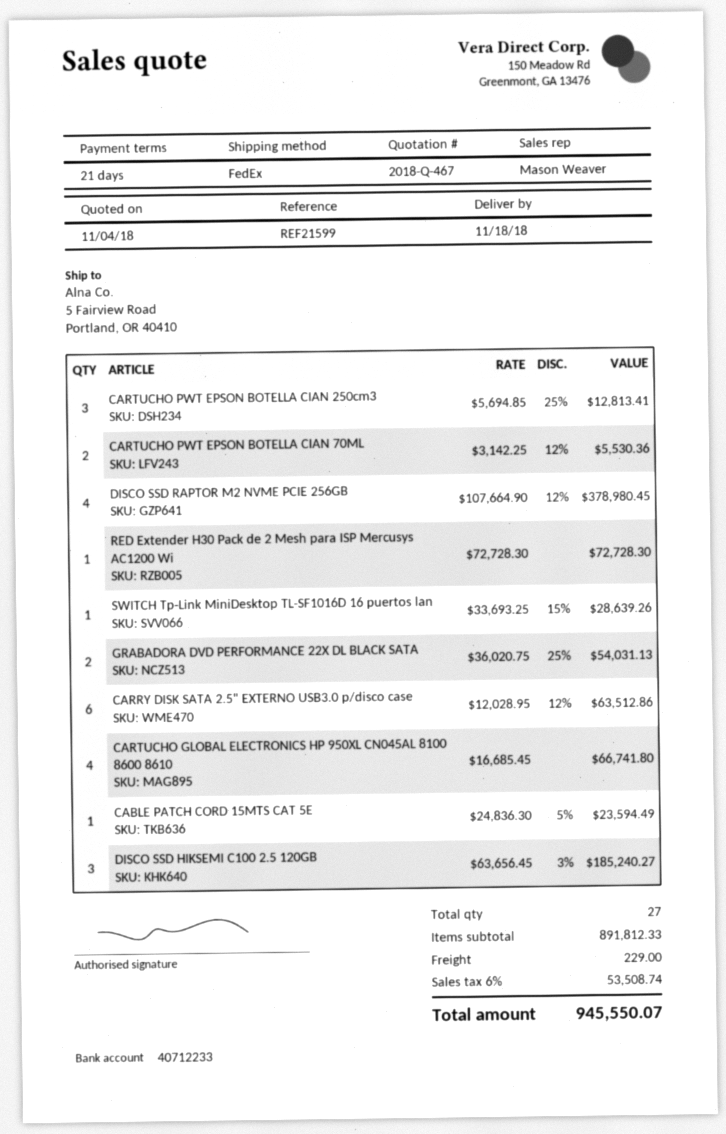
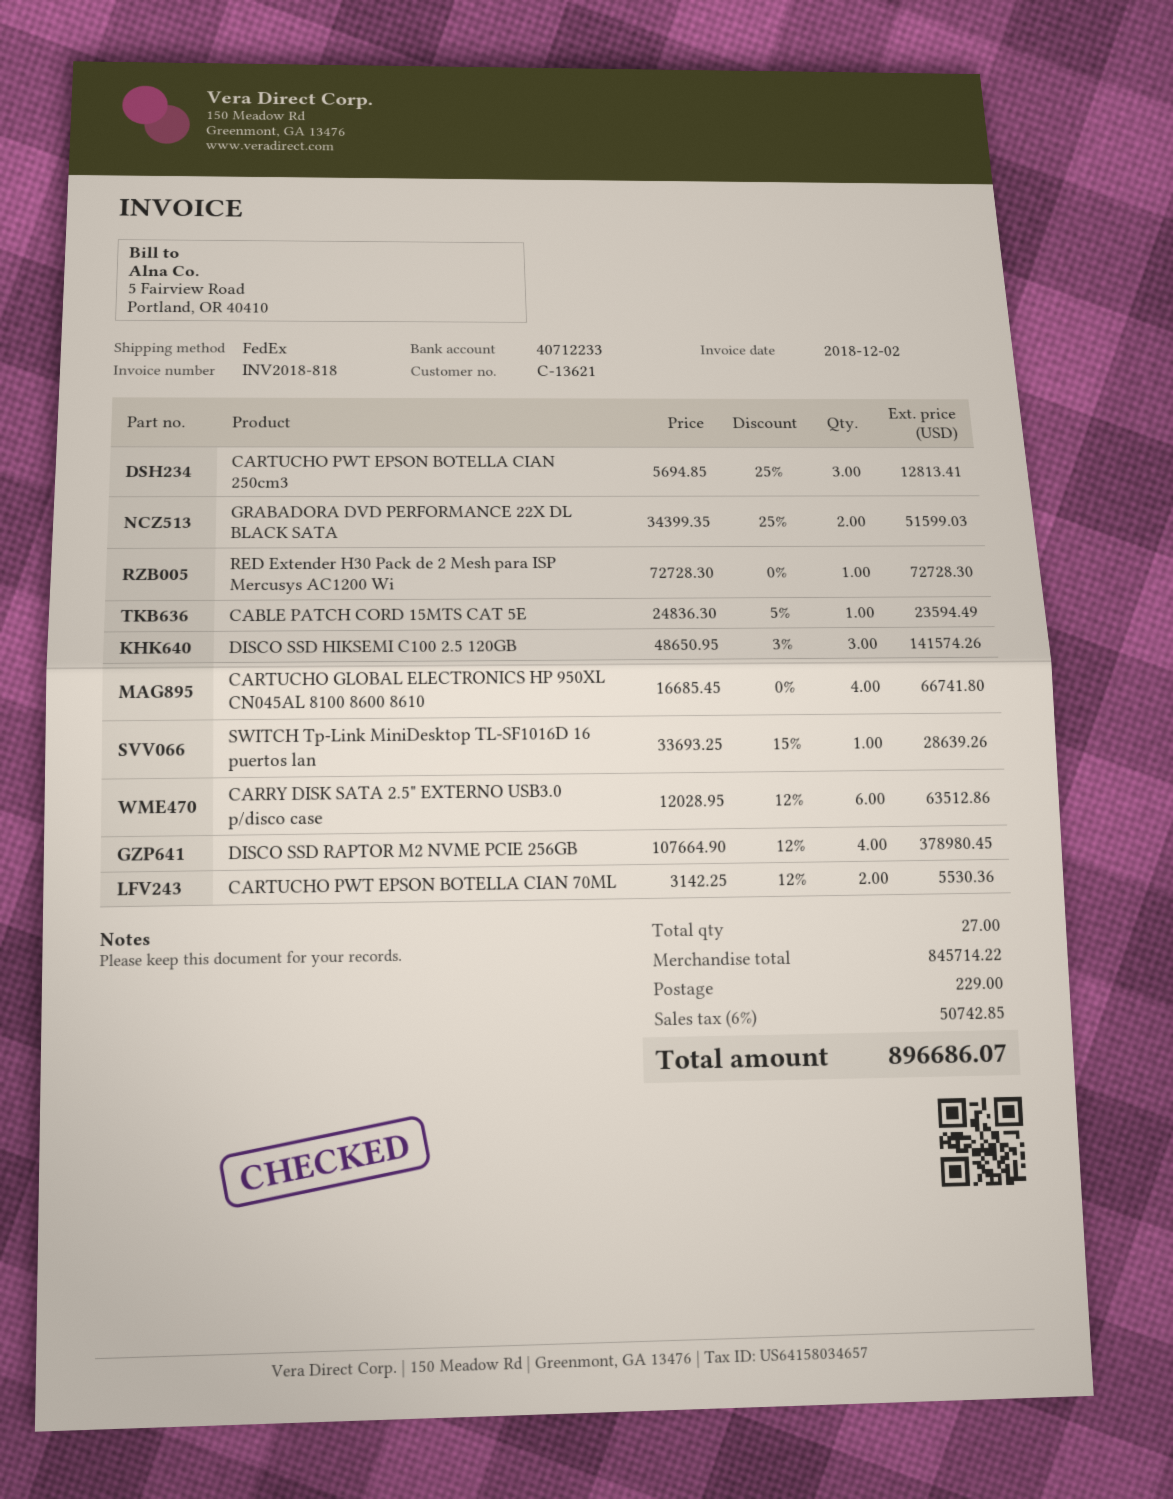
GRABADORA DVD PERFORMANCE 22X DL BLACK SATA: 2 x 36020.75 - 25% = 54031.13 -> 2 x 34399.35 - 25% = 51599.03
DISCO SSD HIKSEMI C100 2.5 120GB: 3 x 63656.45 - 3% = 185240.27 -> 3 x 48650.95 - 3% = 141574.26
subtotal: 891812.33 -> 845714.22
tax: 6% = 53508.74 -> 6% = 50742.85
total: 945550.07 -> 896686.07

